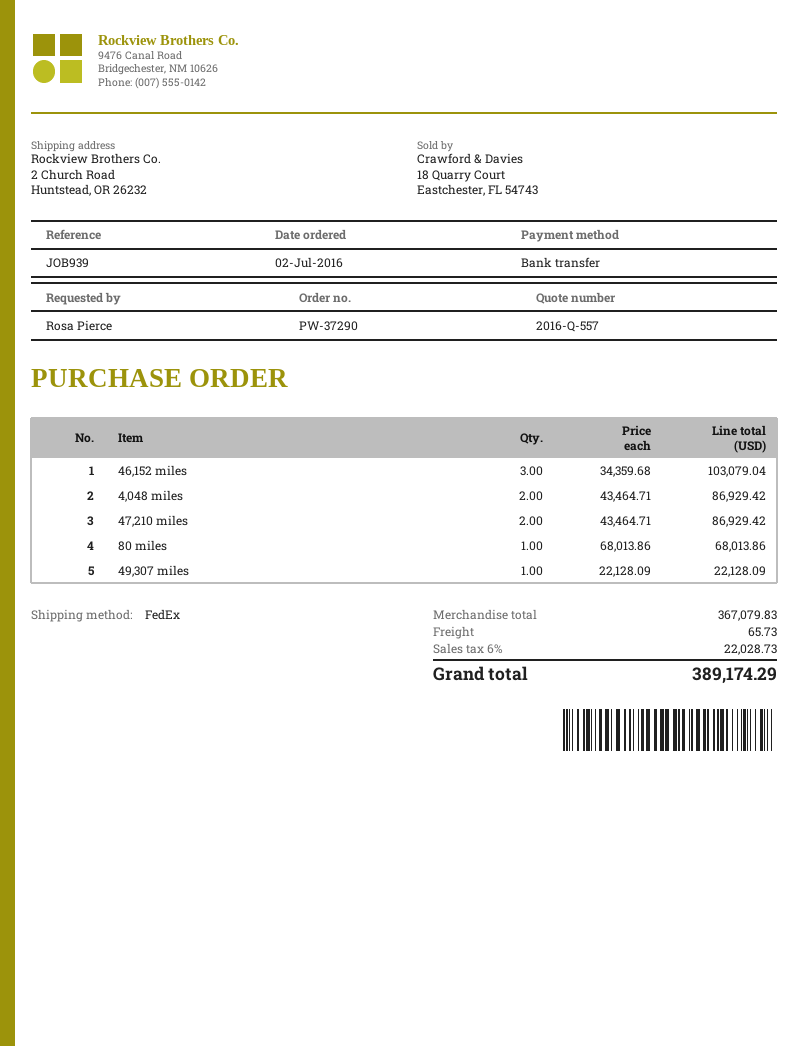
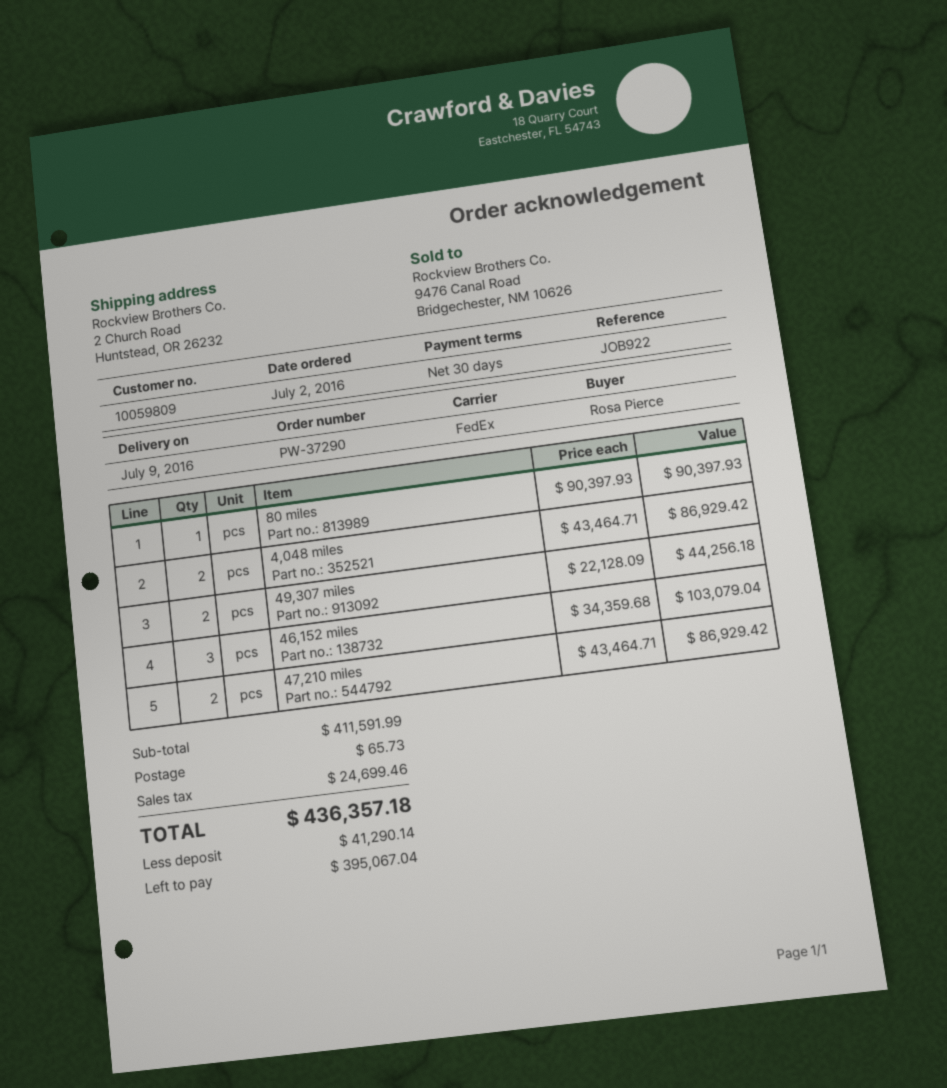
reference: JOB939 -> JOB922
80 miles: 1 x 68013.86 = 68013.86 -> 1 x 90397.93 = 90397.93
49,307 miles: 1 x 22128.09 = 22128.09 -> 2 x 22128.09 = 44256.18
subtotal: 367079.83 -> 411591.99
tax: 22028.73 -> 24699.46
total: 389174.29 -> 436357.18

